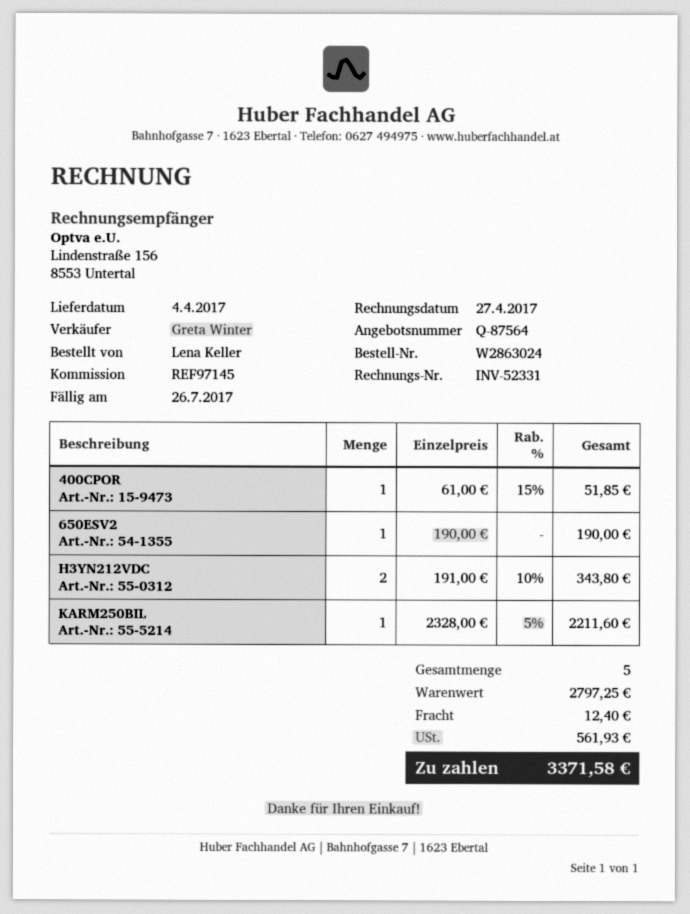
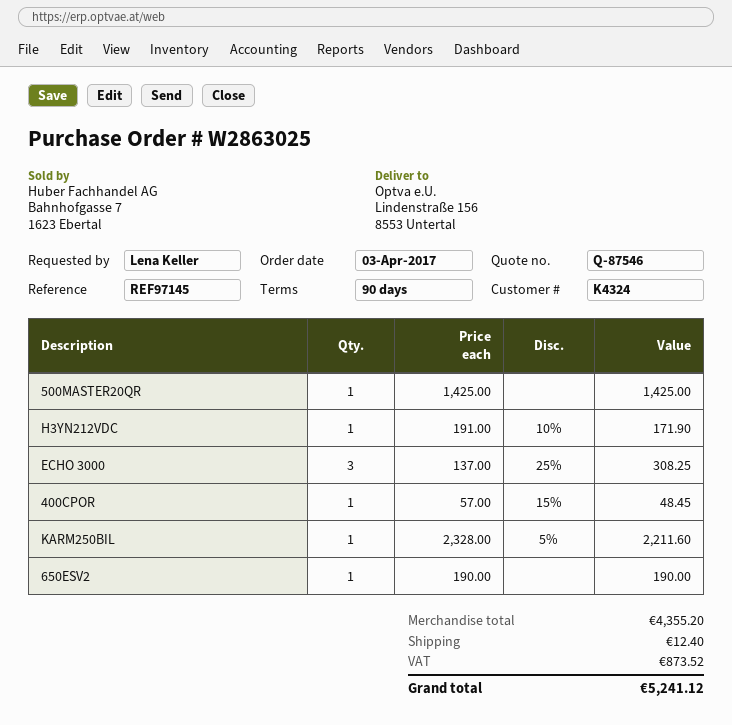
quote number: Q-87564 -> Q-87546
order number: W2863024 -> W2863025
400CPOR: 1 x 61.00 - 15% = 51.85 -> 1 x 57.00 - 15% = 48.45
H3YN212VDC: 2 x 191.00 - 10% = 343.80 -> 1 x 191.00 - 10% = 171.90
500MASTER20QR: none -> 1 x 1425.00 = 1425.00
ECHO 3000: none -> 3 x 137.00 - 25% = 308.25
subtotal: 2797.25 -> 4355.20
tax: 561.93 -> 873.52
total: 3371.58 -> 5241.12

